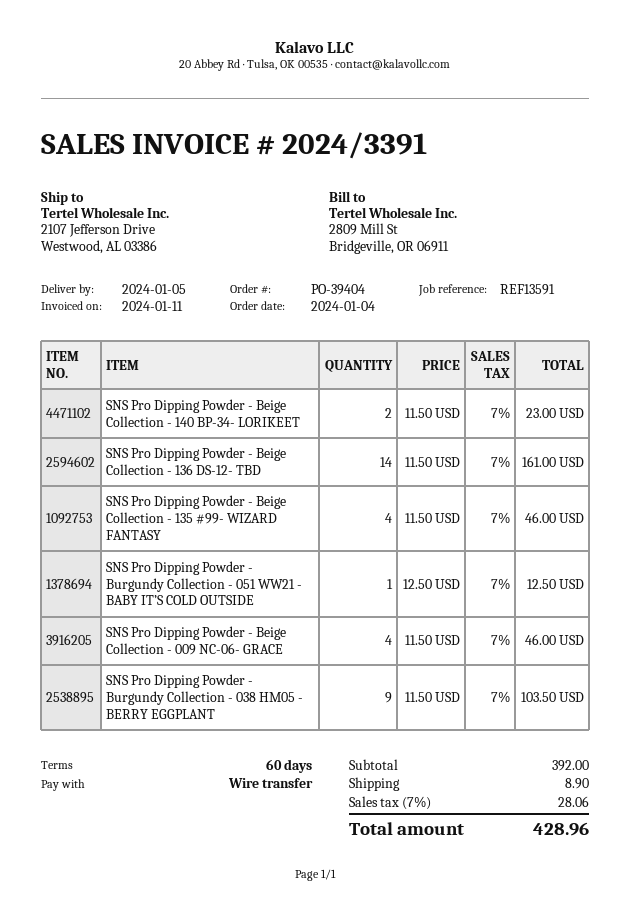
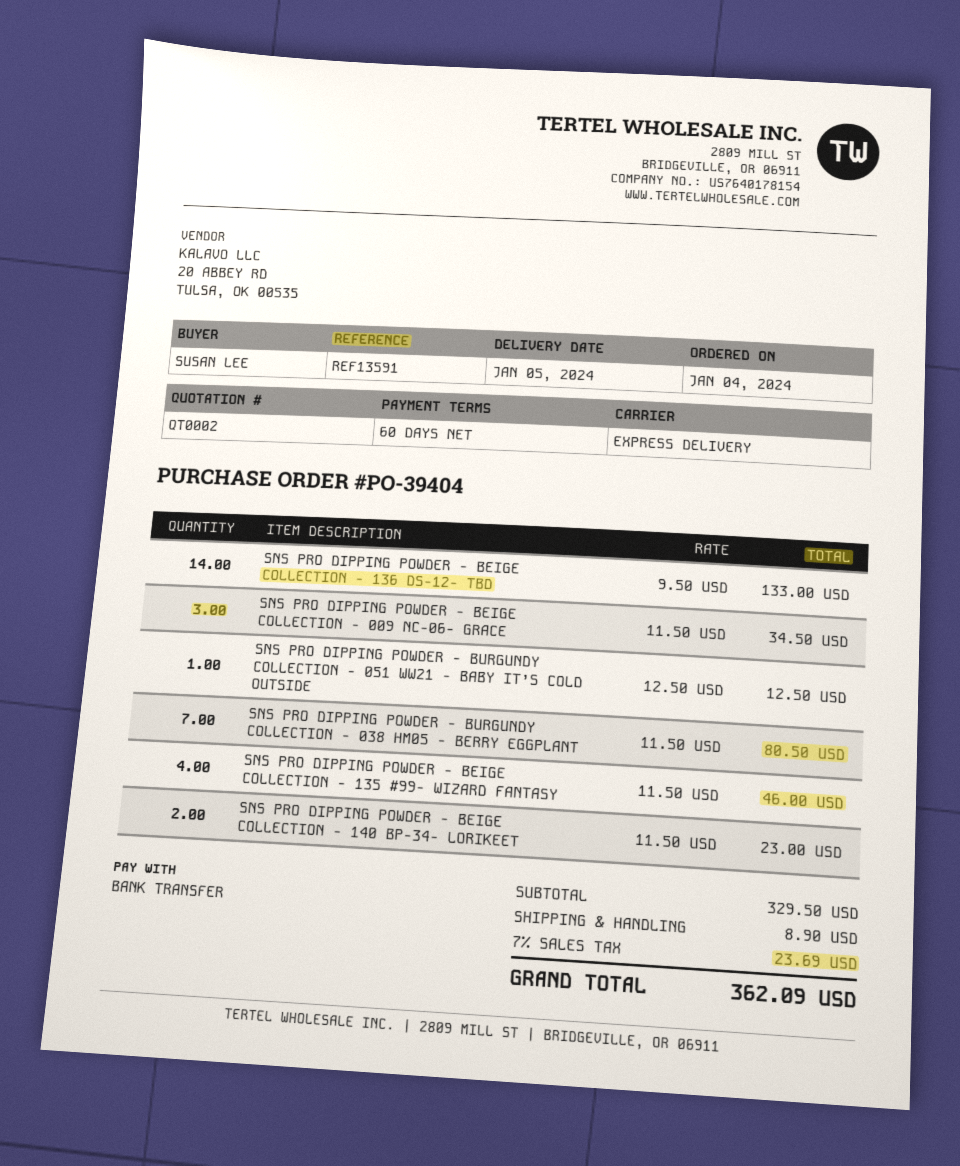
SNS Pro Dipping Powder - Beige Collection - 136 DS-12- TBD: 14 x 11.50 = 161.00 -> 14 x 9.50 = 133.00
SNS Pro Dipping Powder - Beige Collection - 009 NC-06- GRACE: 4 x 11.50 = 46.00 -> 3 x 11.50 = 34.50
SNS Pro Dipping Powder - Burgundy Collection - 038 HM05 - BERRY EGGPLANT: 9 x 11.50 = 103.50 -> 7 x 11.50 = 80.50
subtotal: 392.00 -> 329.50
tax: 7% = 28.06 -> 7% = 23.69
total: 428.96 -> 362.09

